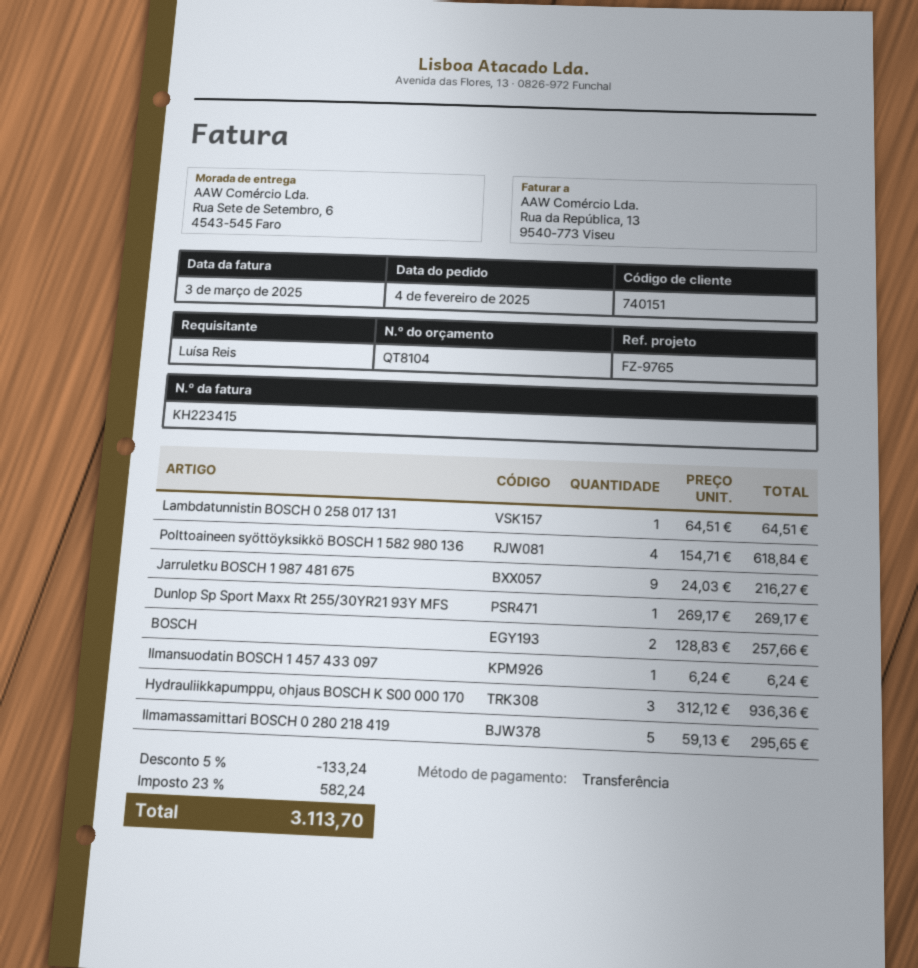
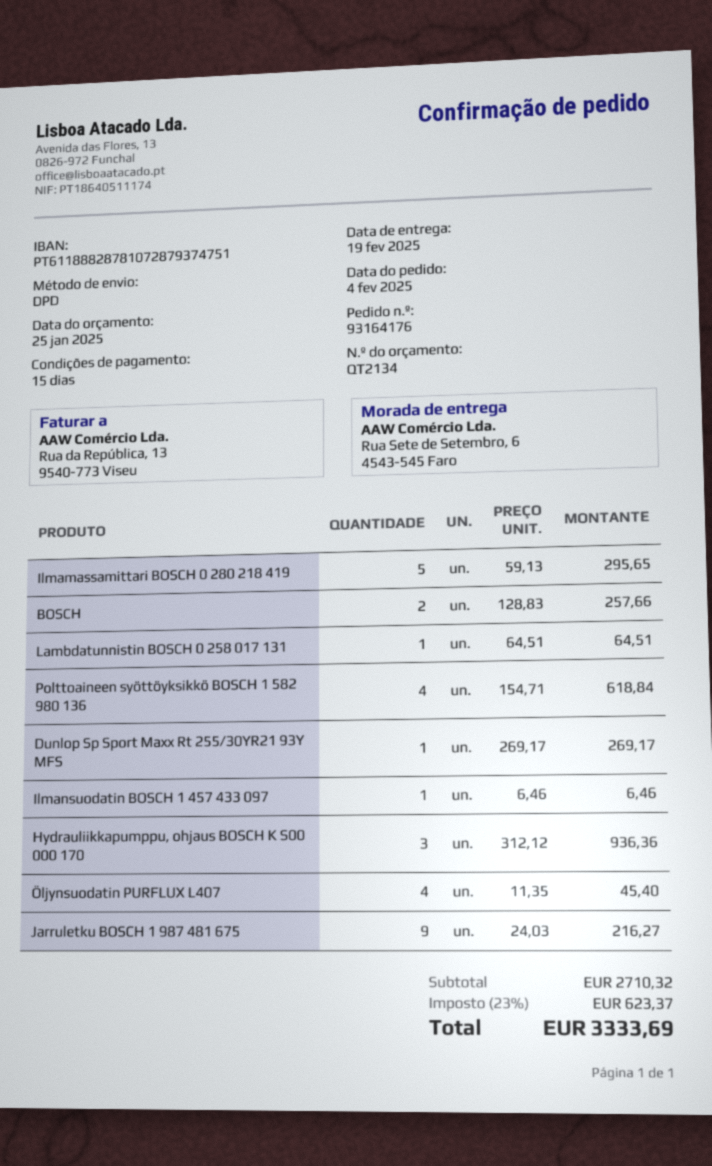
quote number: QT8104 -> QT2134
Ilmansuodatin BOSCH 1 457 433 097: 1 x 6.24 = 6.24 -> 1 x 6.46 = 6.46
Öljynsuodatin PURFLUX L407: none -> 4 x 11.35 = 45.40
discount: 5% = 133.24 -> none
tax: 23% = 582.24 -> 23% = 623.37
total: 3113.70 -> 3333.69

